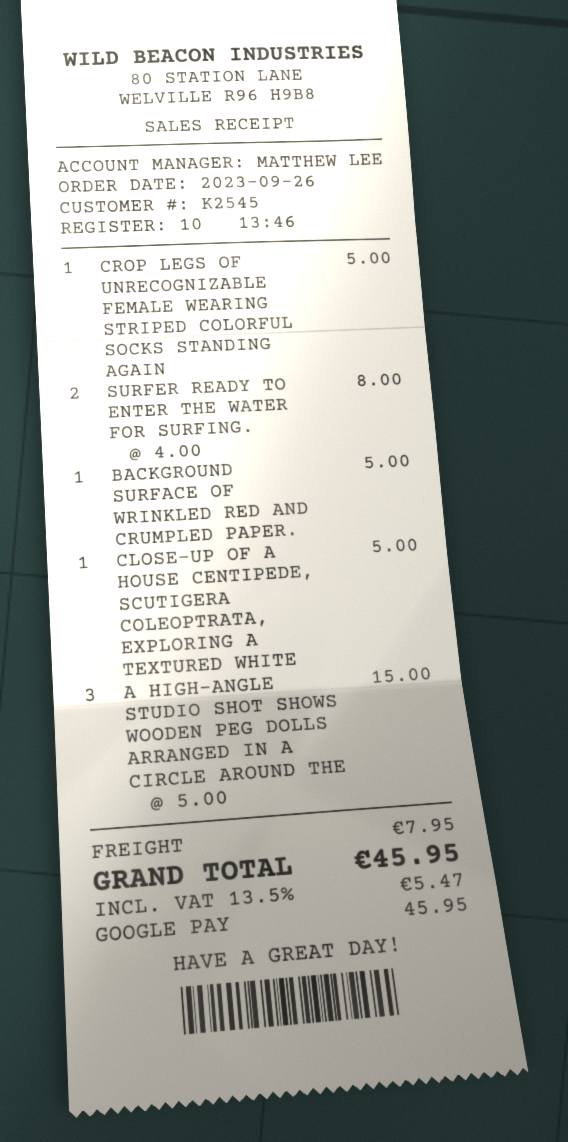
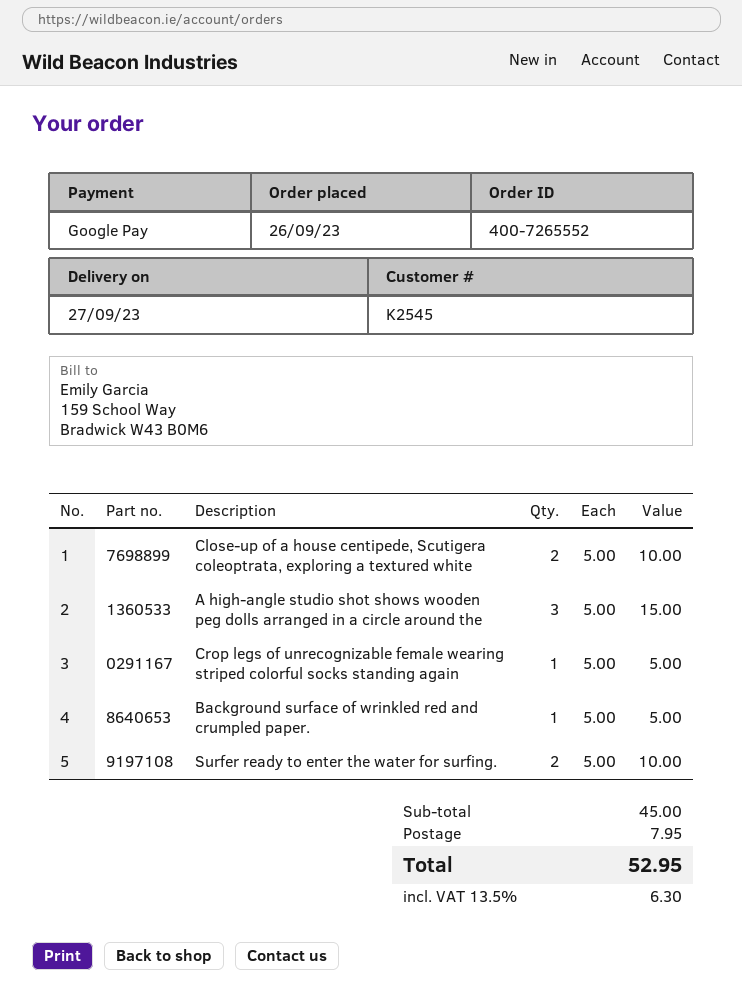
SURFER READY TO ENTER THE WATER FOR SURFING.: 2 x 4.00 = 8.00 -> 2 x 5.00 = 10.00
CLOSE-UP OF A HOUSE CENTIPEDE, SCUTIGERA COLEOPTRATA, EXPLORING A TEXTURED WHITE: 1 x 5.00 = 5.00 -> 2 x 5.00 = 10.00
tax: 13.5% = 5.47 -> 13.5% = 6.30
total: 45.95 -> 52.95

